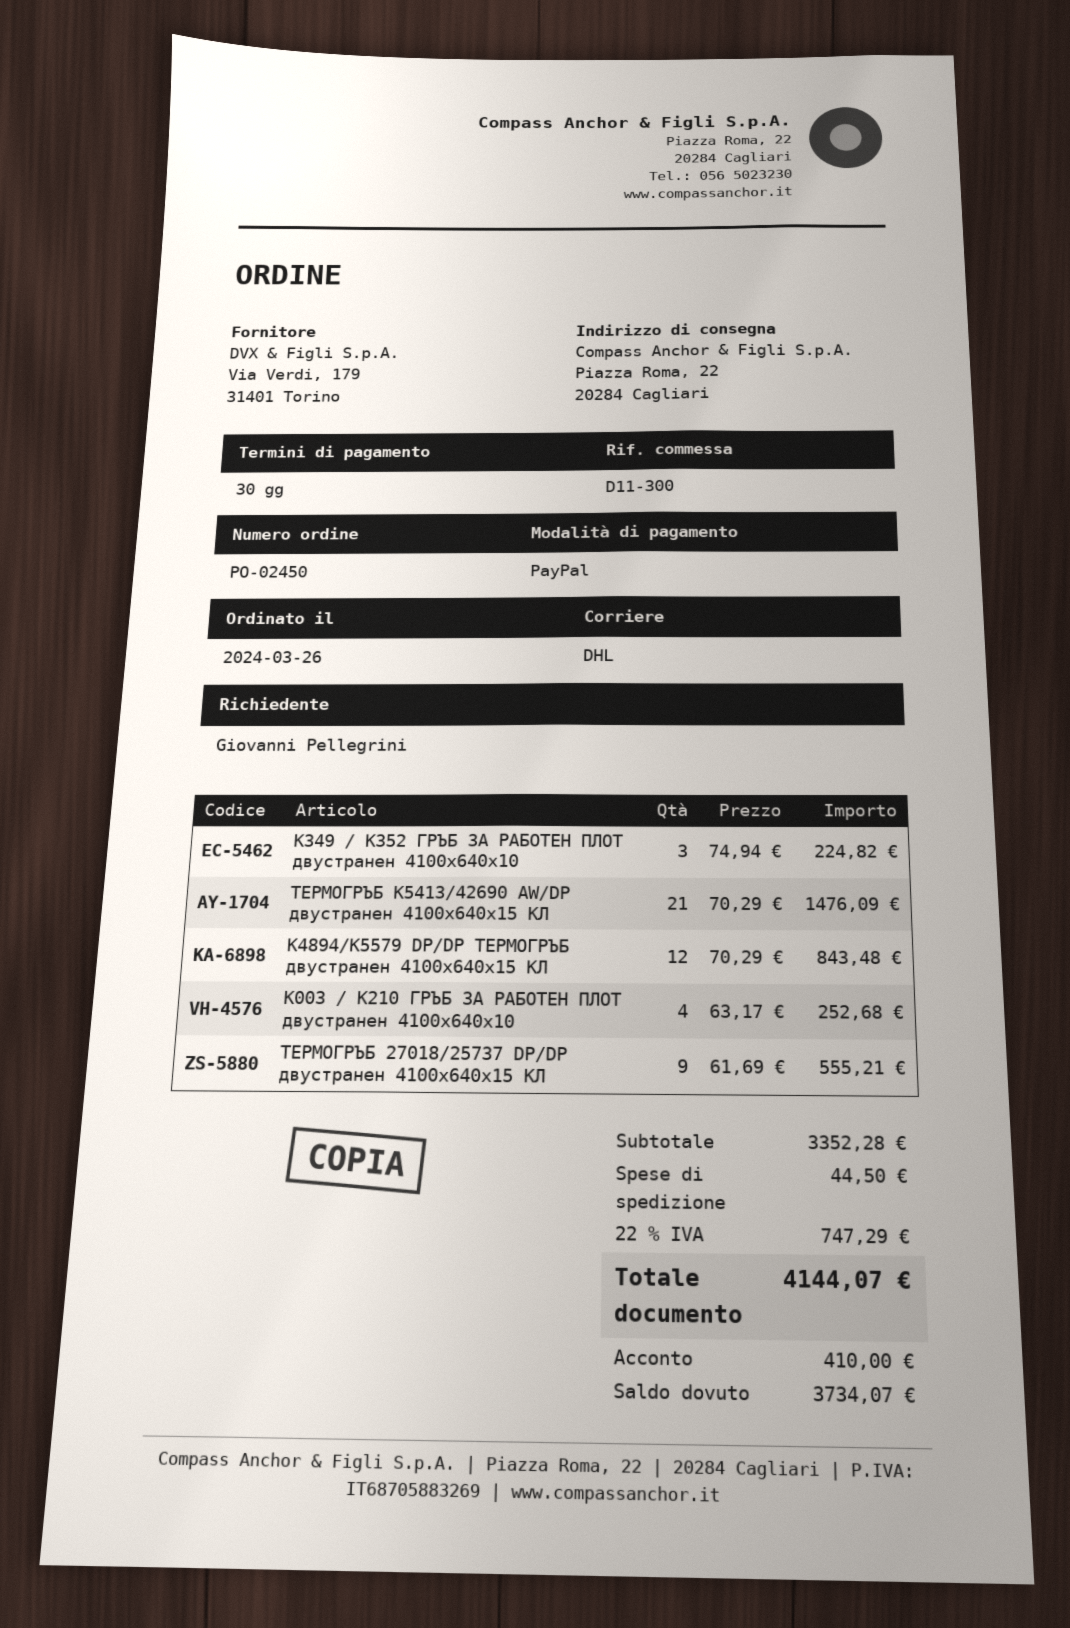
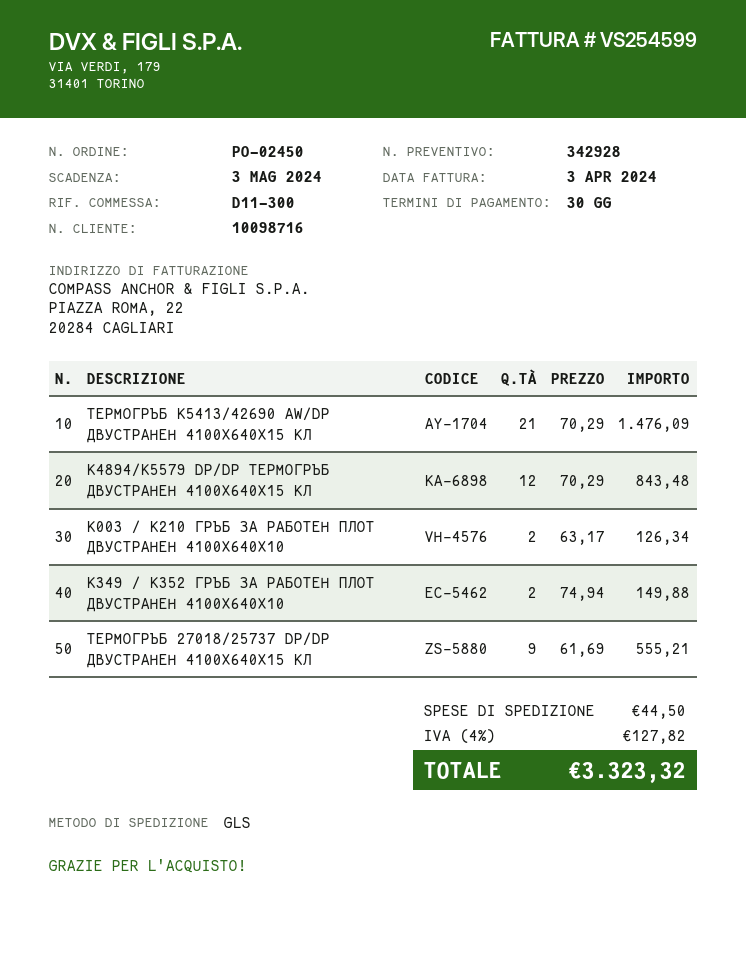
shipping method: DHL -> GLS
К349 / К352 ГРЪБ ЗА РАБОТЕН ПЛОТ двустранен 4100х640х10: 3 x 74.94 = 224.82 -> 2 x 74.94 = 149.88
К003 / К210 ГРЪБ ЗА РАБОТЕН ПЛОТ двустранен 4100х640х10: 4 x 63.17 = 252.68 -> 2 x 63.17 = 126.34
tax: 22% = 747.29 -> 4% = 127.82
total: 4144.07 -> 3323.32

